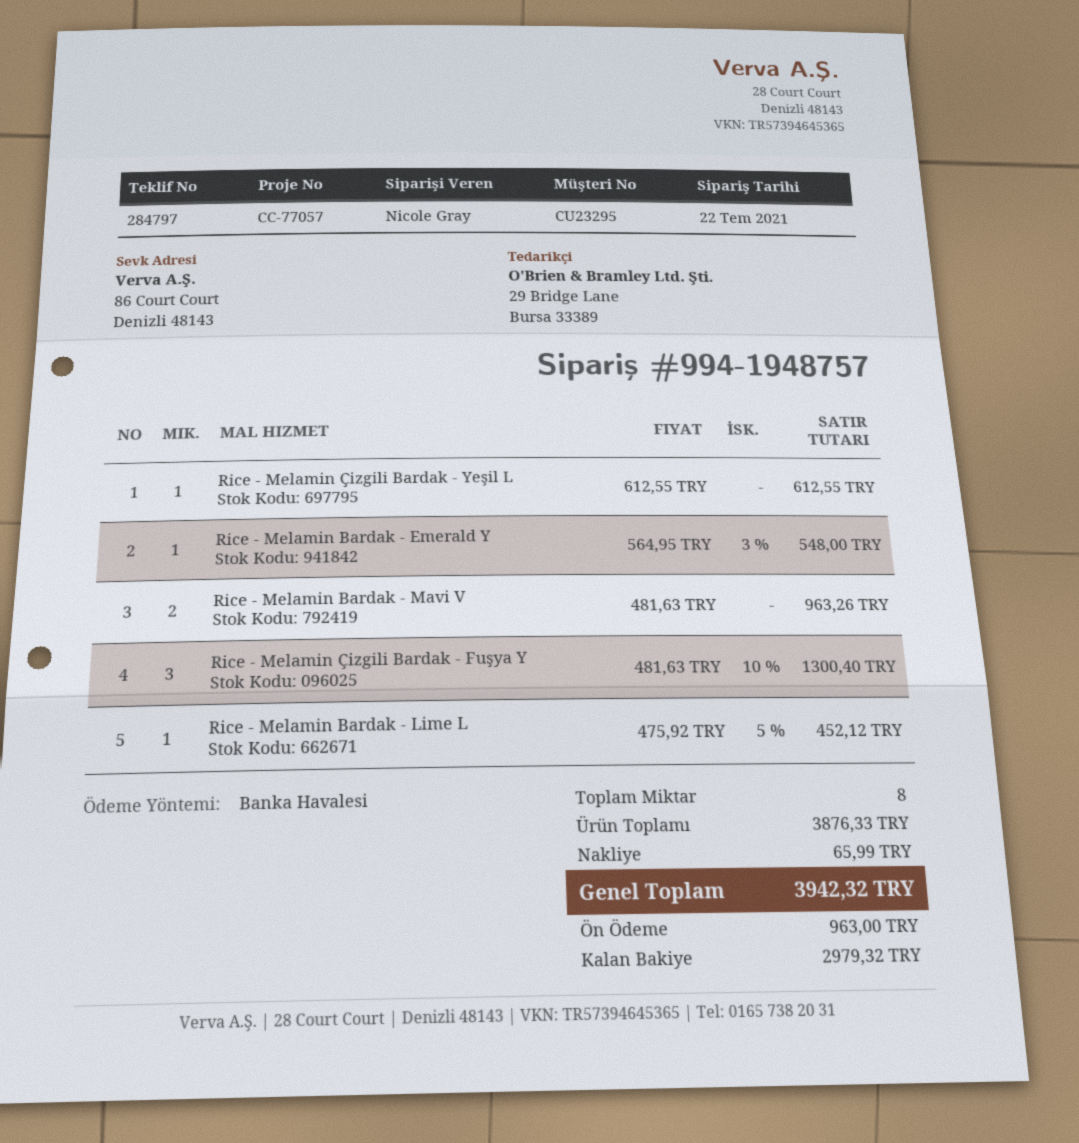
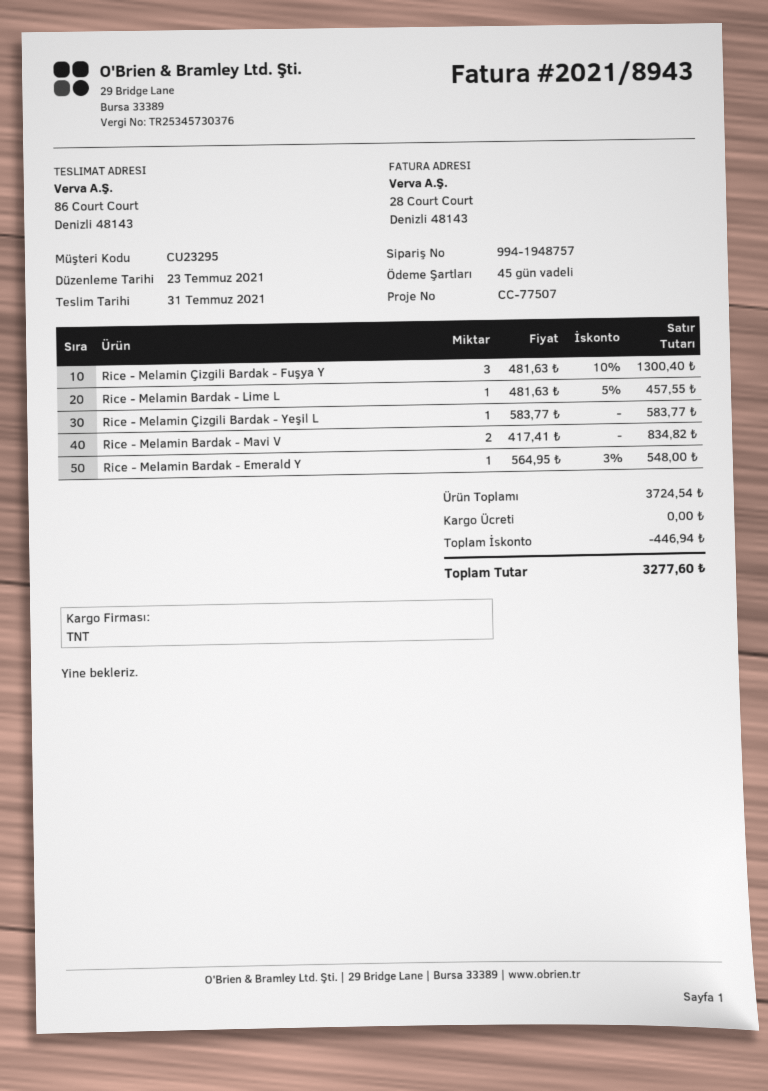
reference: CC-77057 -> CC-77507
Rice - Melamin Çizgili Bardak - Yeşil L: 1 x 612.55 = 612.55 -> 1 x 583.77 = 583.77
Rice - Melamin Bardak - Mavi V: 2 x 481.63 = 963.26 -> 2 x 417.41 = 834.82
Rice - Melamin Bardak - Lime L: 1 x 475.92 - 5% = 452.12 -> 1 x 481.63 - 5% = 457.55
subtotal: 3876.33 -> 3724.54
discount: none -> 446.94
shipping: 65.99 -> 0.00
total: 3942.32 -> 3277.60

